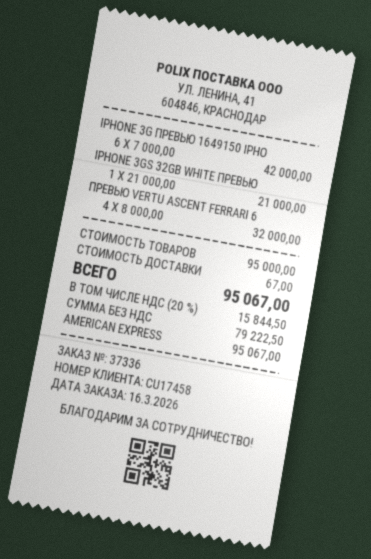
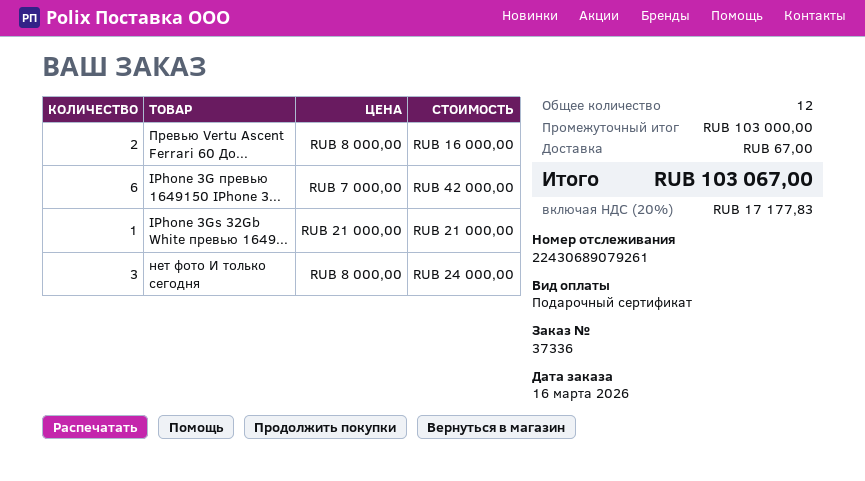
payment method: American Express -> gift card
ПРЕВЬЮ VERTU ASCENT FERRARI 6: 4 x 8000.00 = 32000.00 -> 2 x 8000.00 = 16000.00
нет фото И только сегодня: none -> 3 x 8000.00 = 24000.00
subtotal: 95000.00 -> 103000.00
tax: 20% = 15844.50 -> 20% = 17177.83
total: 95067.00 -> 103067.00

